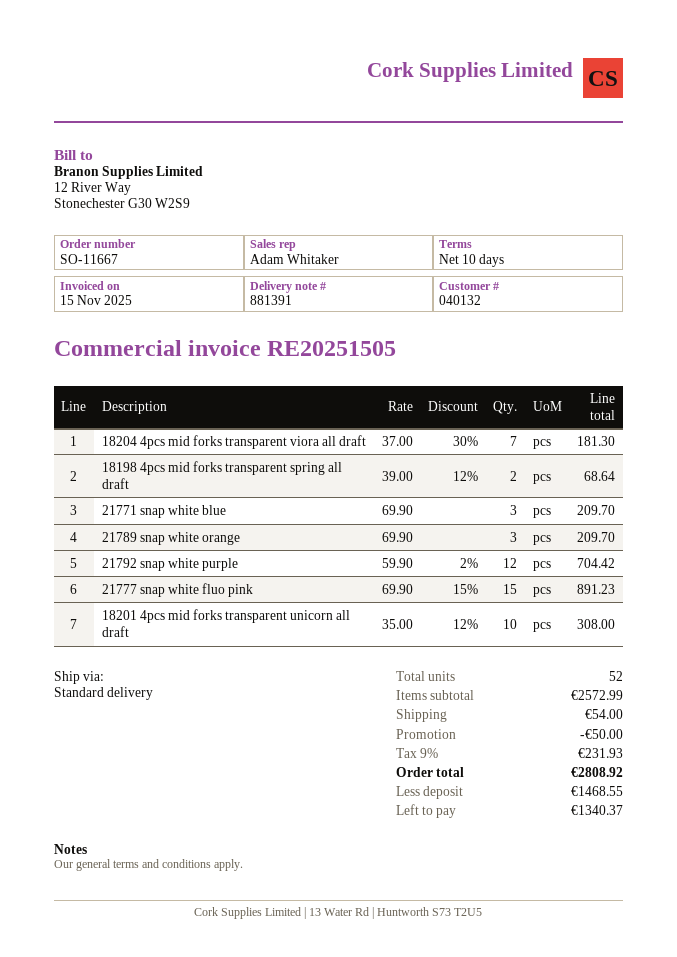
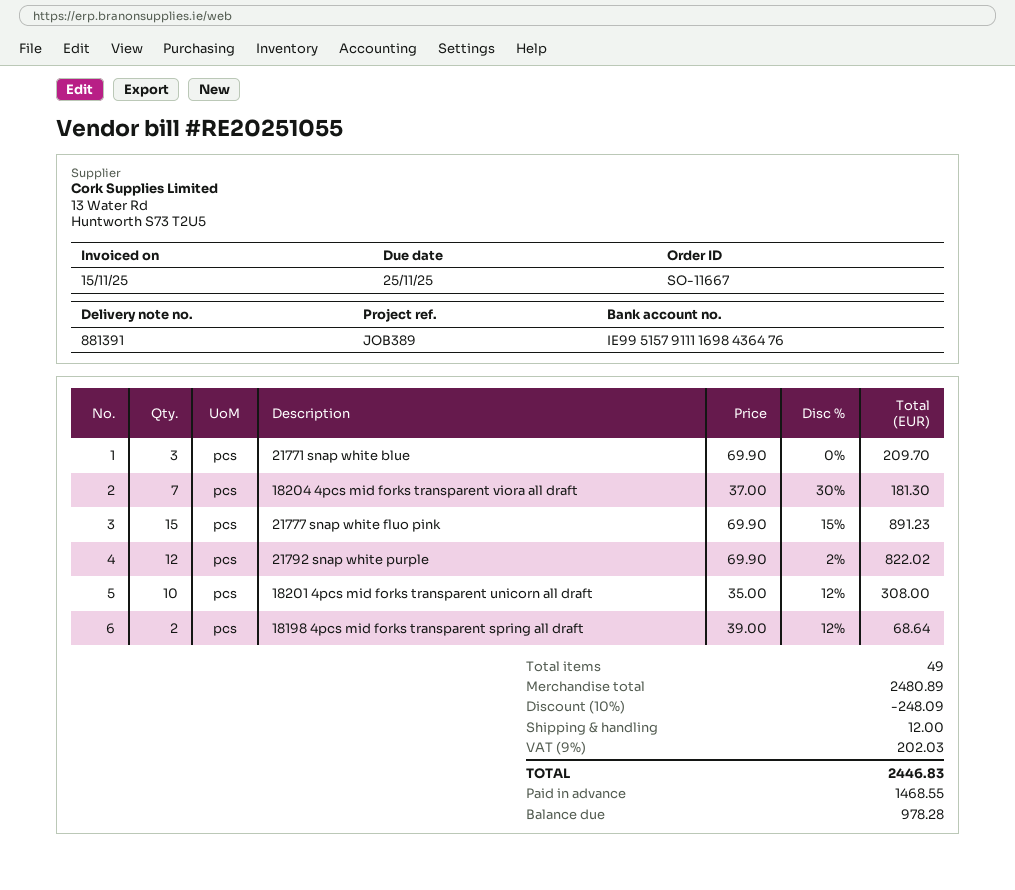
invoice number: RE20251505 -> RE20251055
21789 snap white orange: 3 x 69.90 = 209.70 -> none
21792 snap white purple: 12 x 59.90 - 2% = 704.42 -> 12 x 69.90 - 2% = 822.02
total quantity: 52 -> 49
subtotal: 2572.99 -> 2480.89
discount: 50.00 -> 248.09
shipping: 54.00 -> 12.00
tax: 9% = 231.93 -> 9% = 202.03
total: 2808.92 -> 2446.83
balance: 1340.37 -> 978.28

